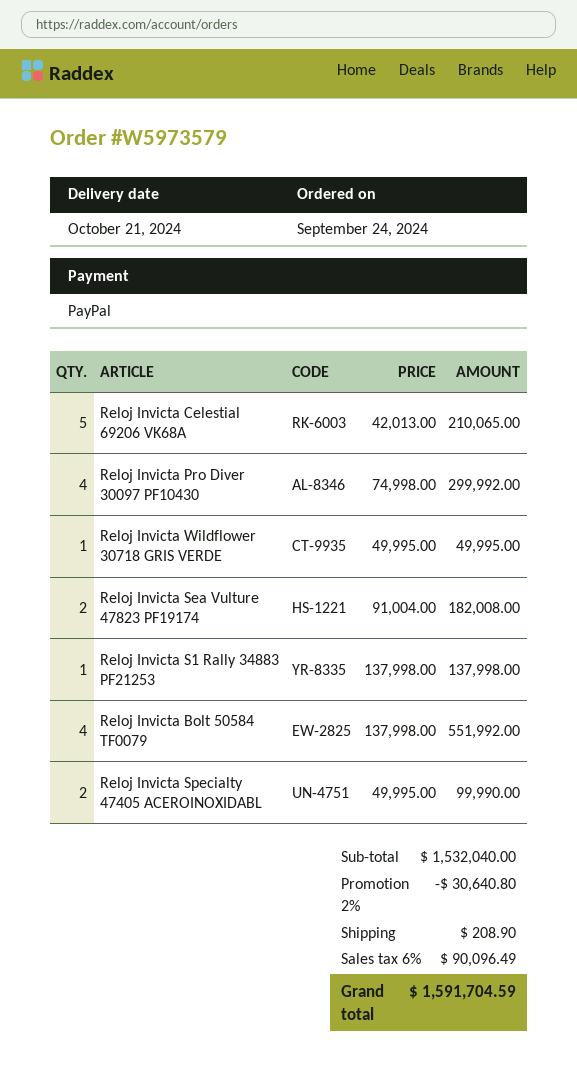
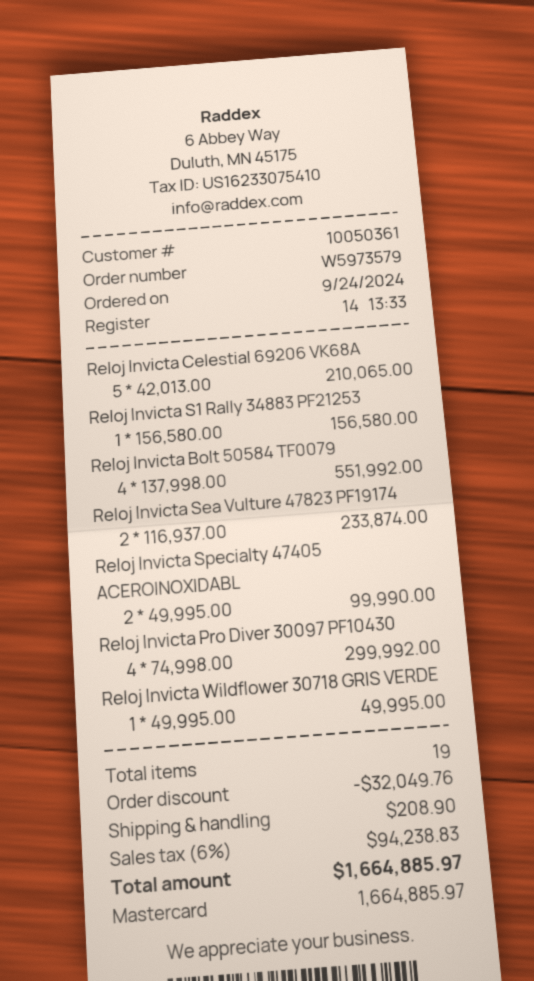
payment method: PayPal -> Mastercard
Reloj Invicta Sea Vulture 47823 PF19174: 2 x 91004.00 = 182008.00 -> 2 x 116937.00 = 233874.00
Reloj Invicta S1 Rally 34883 PF21253: 1 x 137998.00 = 137998.00 -> 1 x 156580.00 = 156580.00
discount: 30640.80 -> 32049.76
tax: 6% = 90096.49 -> 6% = 94238.83
total: 1591704.59 -> 1664885.97

